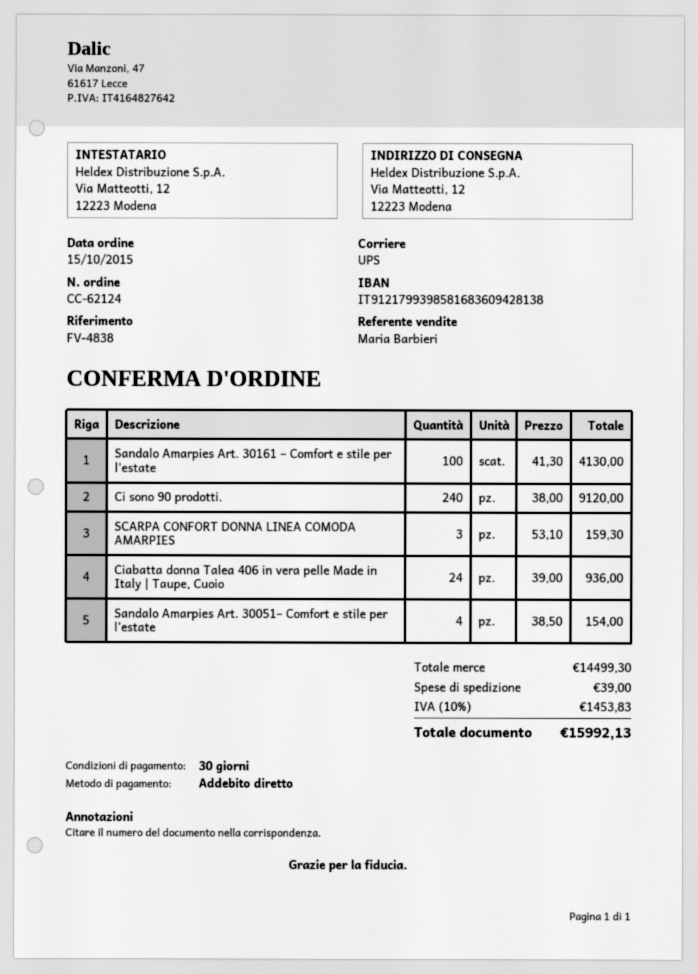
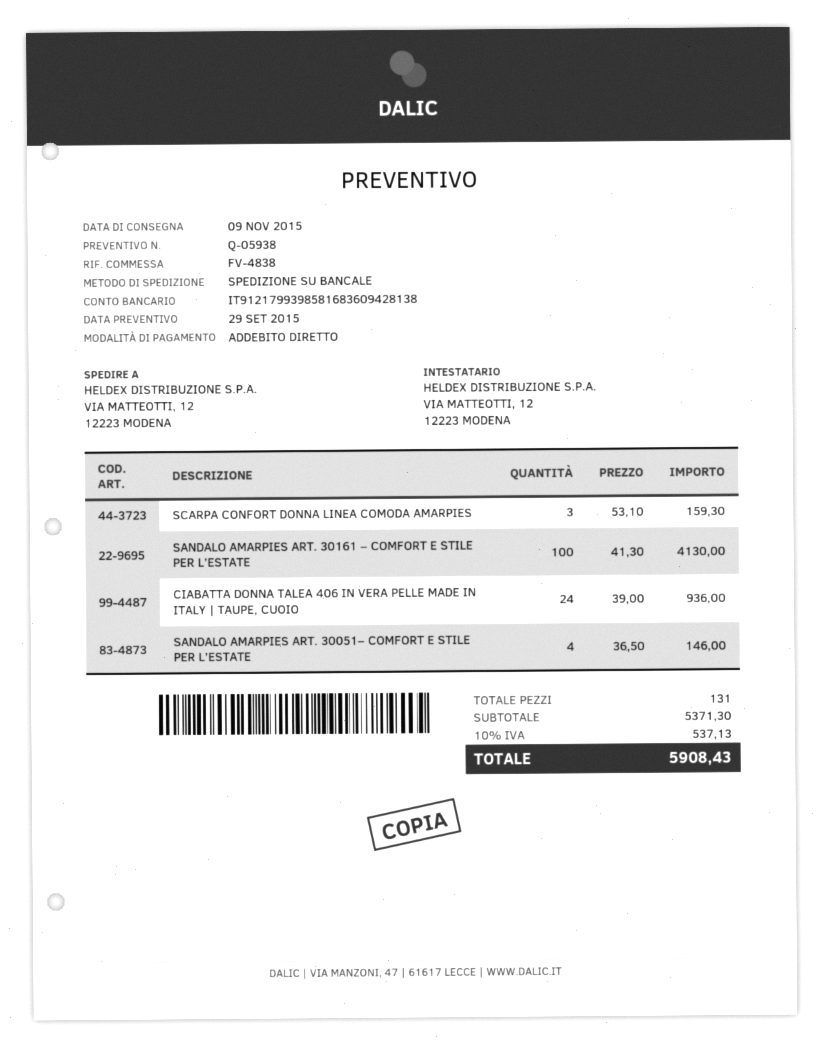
shipping method: UPS -> pallet freight
Ci sono 90 prodotti.: 240 x 38.00 = 9120.00 -> none
Sandalo Amarpies Art. 30051– Comfort e stile per l’estate: 4 x 38.50 = 154.00 -> 4 x 36.50 = 146.00
subtotal: 14499.30 -> 5371.30
shipping: 39.00 -> none
tax: 10% = 1453.83 -> 10% = 537.13
total: 15992.13 -> 5908.43

